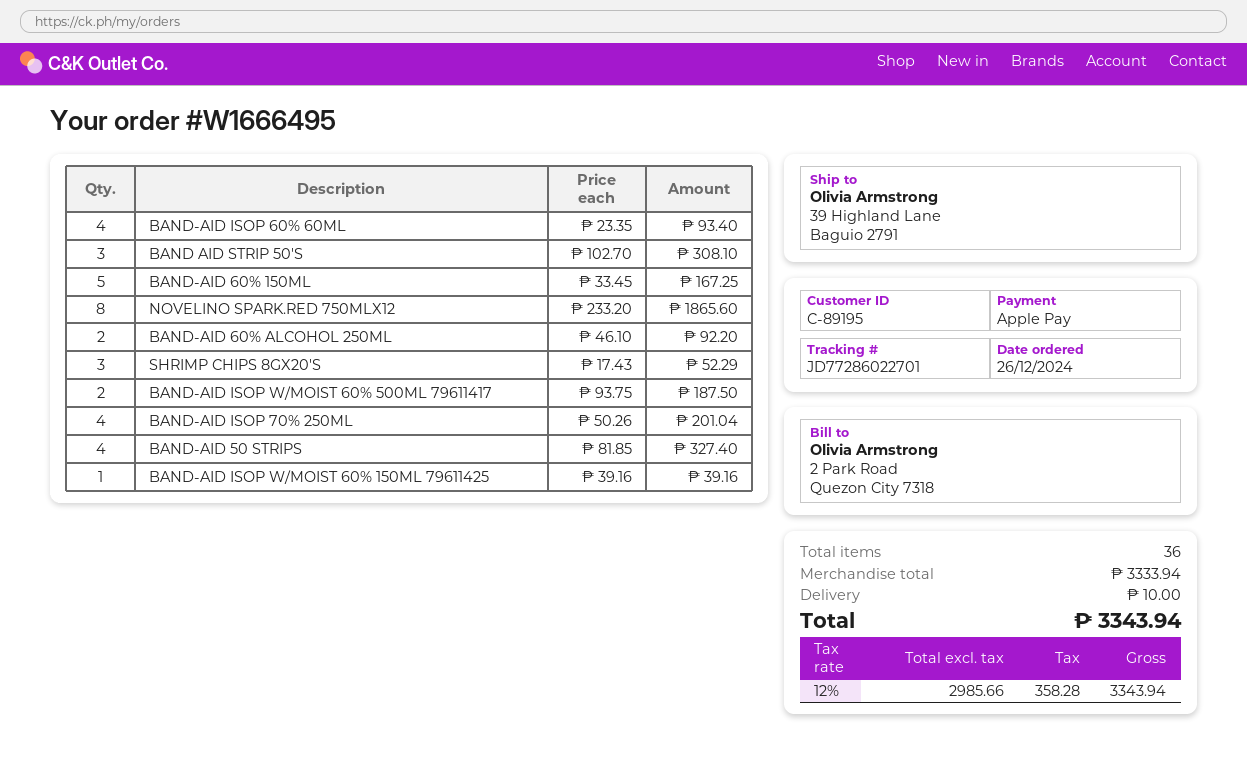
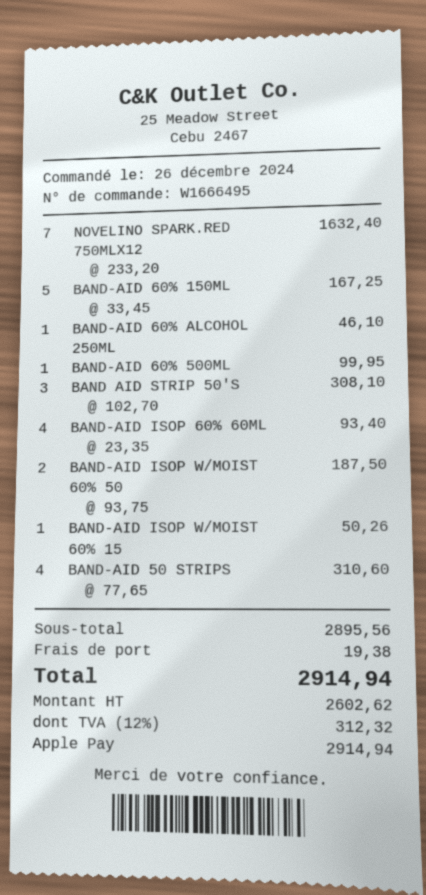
NOVELINO SPARK.RED 750MLX12: 8 x 233.20 = 1865.60 -> 7 x 233.20 = 1632.40
BAND-AID 60% ALCOHOL 250ML: 2 x 46.10 = 92.20 -> 1 x 46.10 = 46.10
SHRIMP CHIPS 8GX20'S: 3 x 17.43 = 52.29 -> none
BAND-AID ISOP 70% 250ML: 4 x 50.26 = 201.04 -> none
BAND-AID 50 STRIPS: 4 x 81.85 = 327.40 -> 4 x 77.65 = 310.60
BAND-AID ISOP W/MOIST 60% 150ML 79611425: 1 x 39.16 = 39.16 -> 1 x 50.26 = 50.26
BAND-AID 60% 500ML: none -> 1 x 99.95 = 99.95
subtotal: 3333.94 -> 2895.56
shipping: 10.00 -> 19.38
net: 2985.66 -> 2602.62
tax: 12% = 358.28 -> 12% = 312.32
total: 3343.94 -> 2914.94

